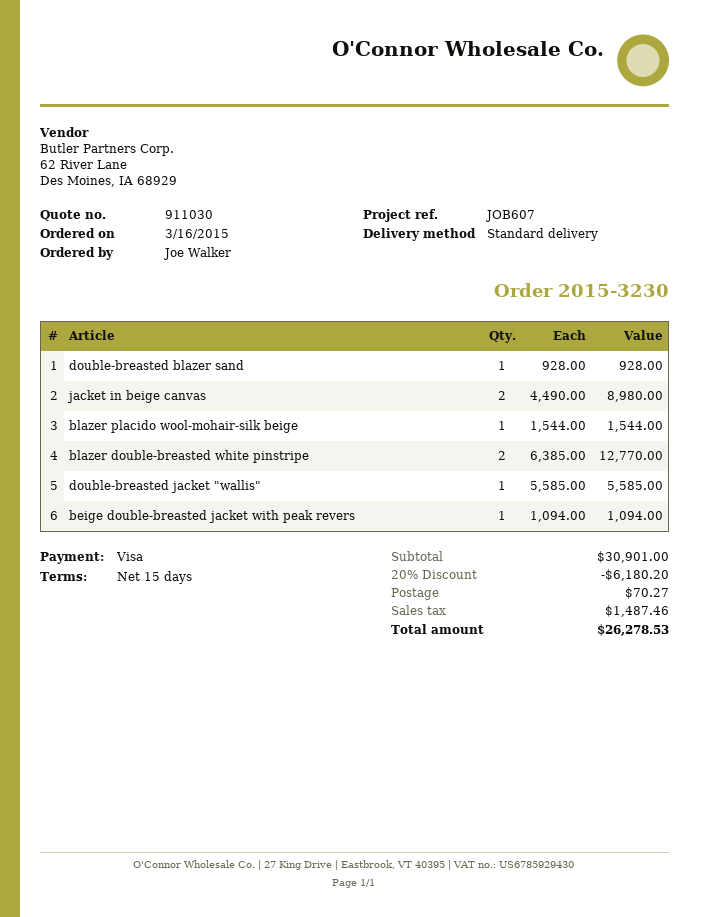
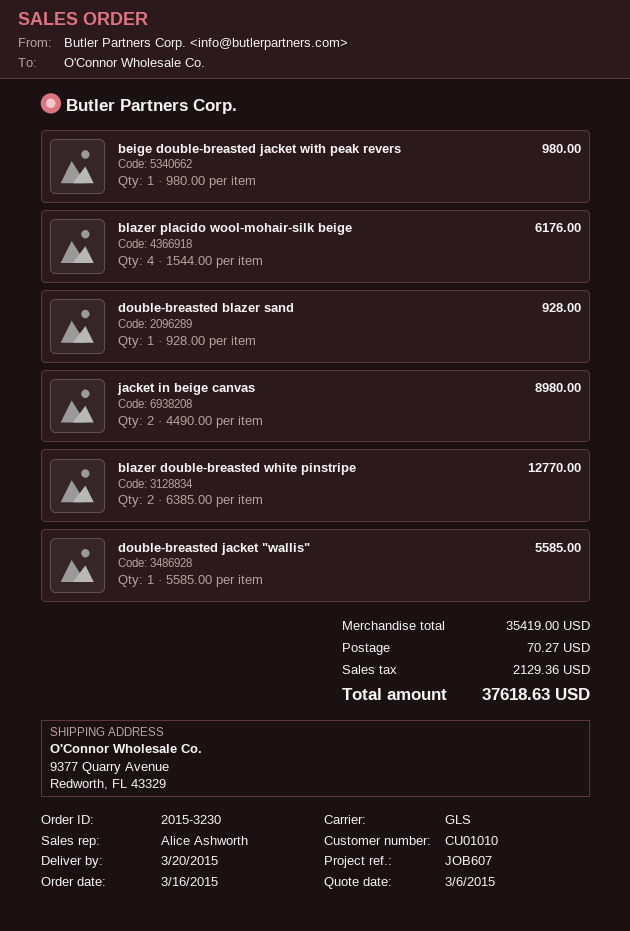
shipping method: standard -> GLS
blazer placido wool-mohair-silk beige: 1 x 1544.00 = 1544.00 -> 4 x 1544.00 = 6176.00
beige double-breasted jacket with peak revers: 1 x 1094.00 = 1094.00 -> 1 x 980.00 = 980.00
subtotal: 30901.00 -> 35419.00
discount: 20% = 6180.20 -> none
tax: 1487.46 -> 2129.36
total: 26278.53 -> 37618.63

